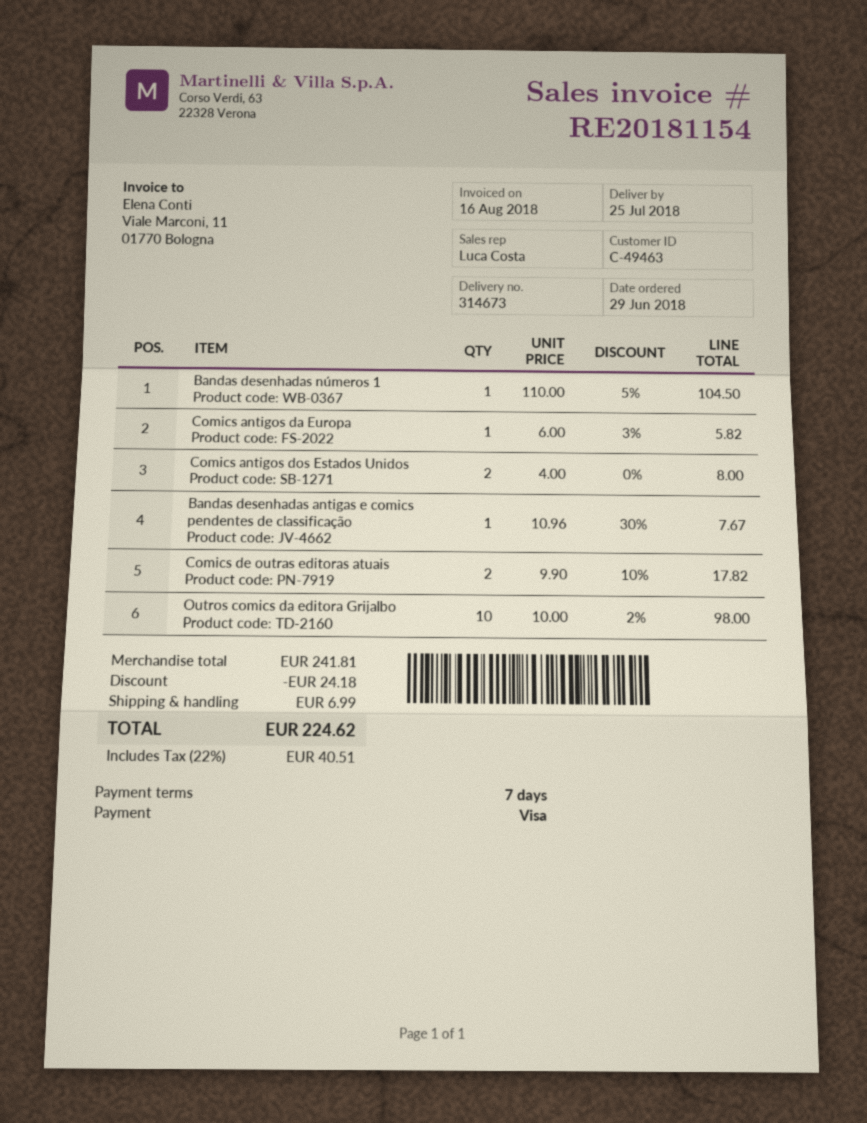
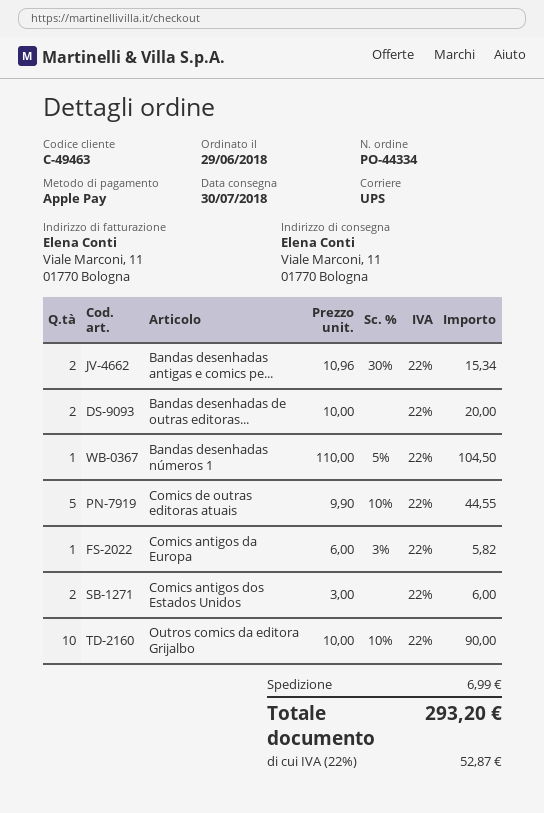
delivery date: 2018-07-25 -> 2018-07-30
payment method: Visa -> Apple Pay
Comics antigos dos Estados Unidos: 2 x 4.00 = 8.00 -> 2 x 3.00 = 6.00
Bandas desenhadas antigas e comics pendentes de classificação: 1 x 10.96 - 30% = 7.67 -> 2 x 10.96 - 30% = 15.34
Comics de outras editoras atuais: 2 x 9.90 - 10% = 17.82 -> 5 x 9.90 - 10% = 44.55
Outros comics da editora Grijalbo: 10 x 10.00 - 2% = 98.00 -> 10 x 10.00 - 10% = 90.00
Bandas desenhadas de outras editoras...: none -> 2 x 10.00 = 20.00
discount: 24.18 -> none
tax: 22% = 40.51 -> 22% = 52.87
total: 224.62 -> 293.20

